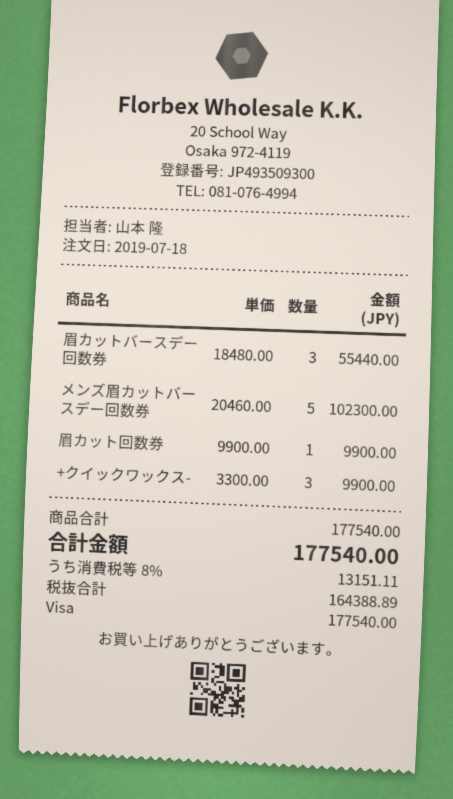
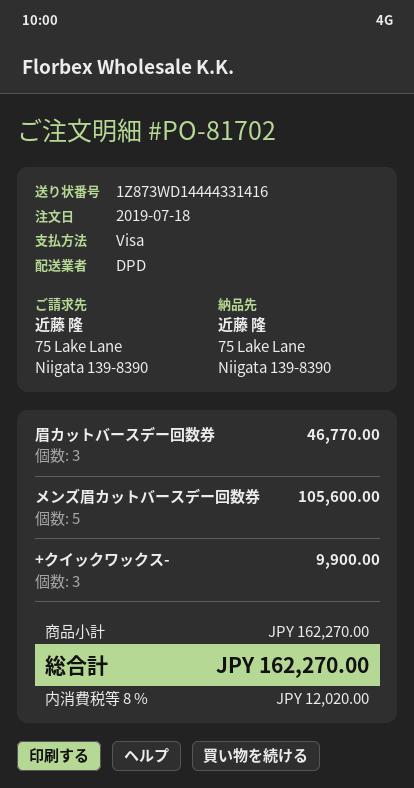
眉カットバースデー回数券: 3 for 55440.00 -> 3 for 46770.00
メンズ眉カットバースデー回数券: 5 for 102300.00 -> 5 for 105600.00
眉カット回数券: 1 for 9900.00 -> none
subtotal: 177540.00 -> 162270.00
tax: 8% = 13151.11 -> 8% = 12020.00
total: 177540.00 -> 162270.00

